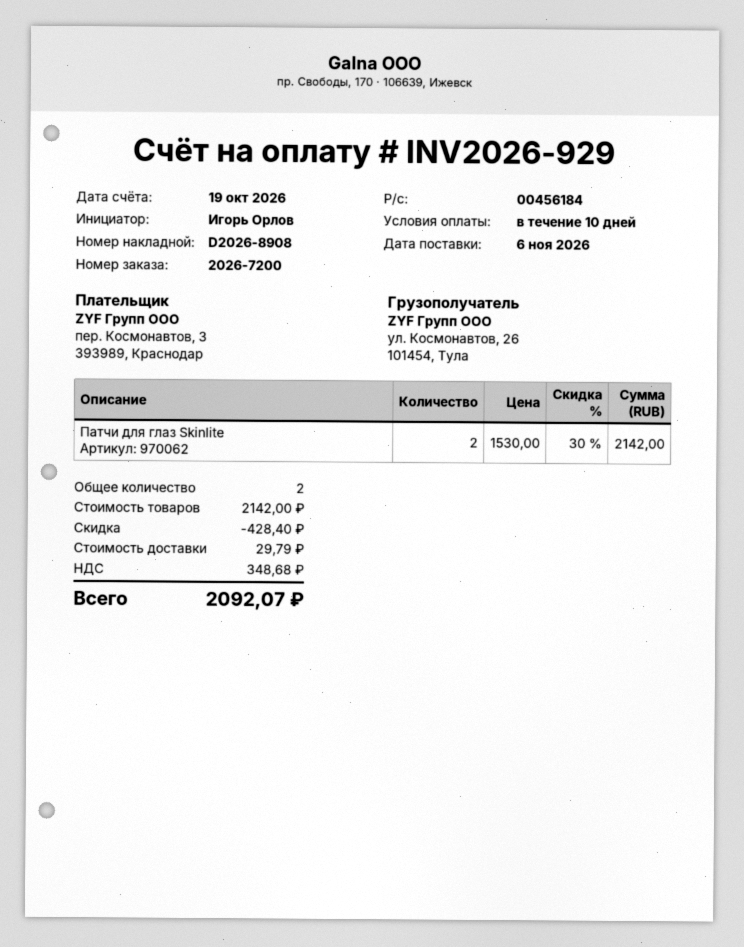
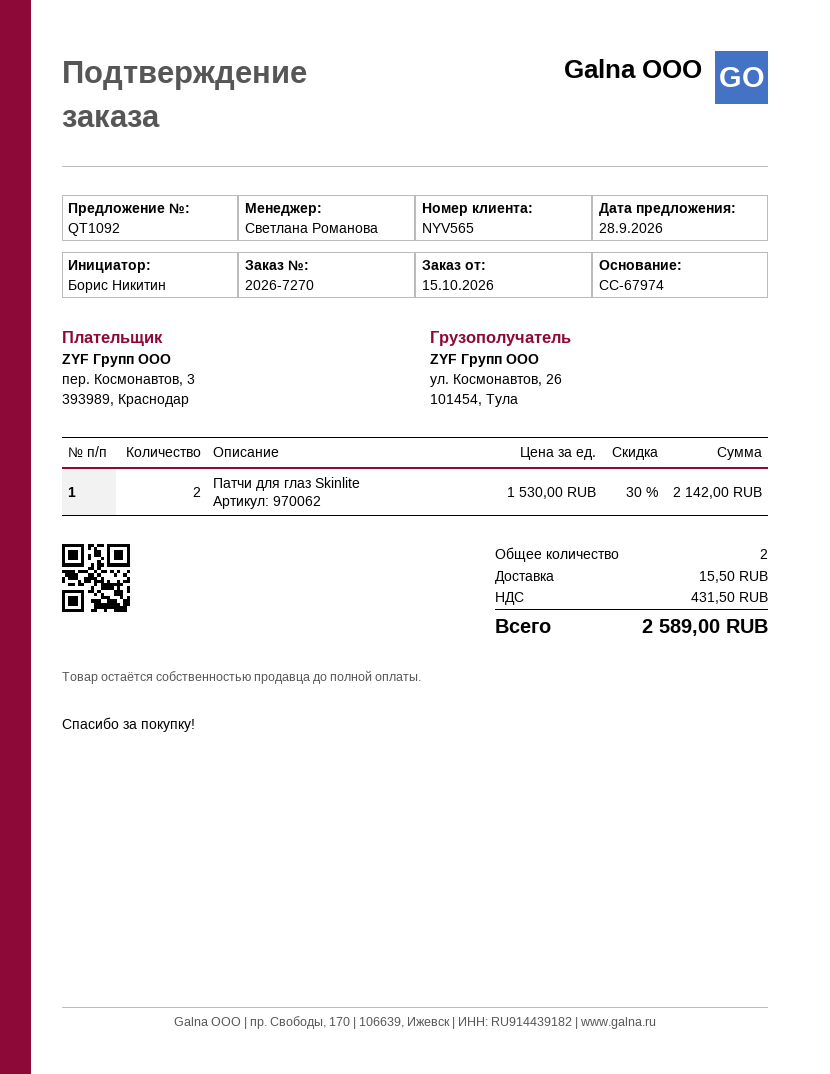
order number: 2026-7200 -> 2026-7270
ordered by: Игорь Орлов -> Борис Никитин
discount: 428.40 -> none
shipping: 29.79 -> 15.50
tax: 348.68 -> 431.50
total: 2092.07 -> 2589.00

